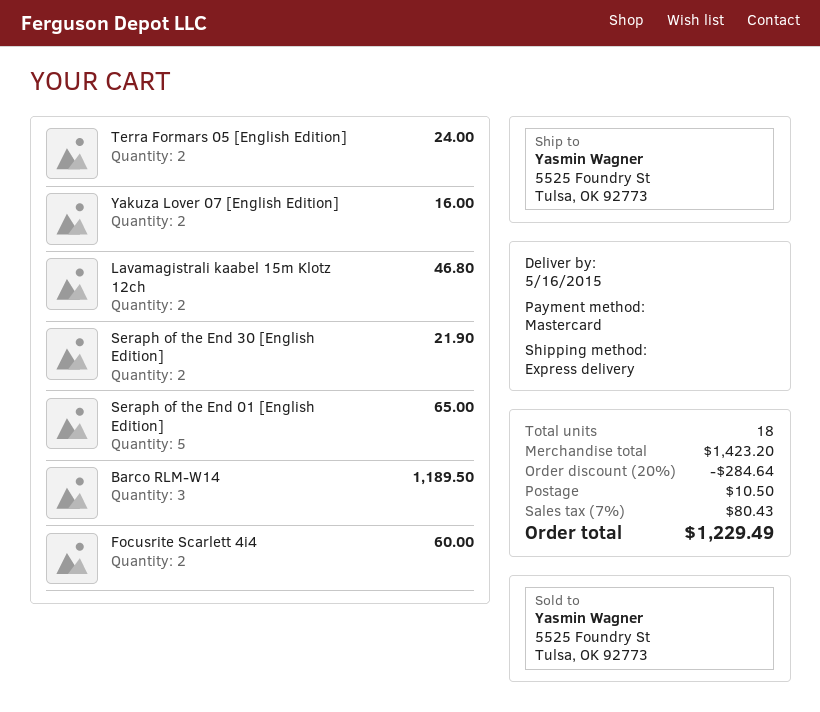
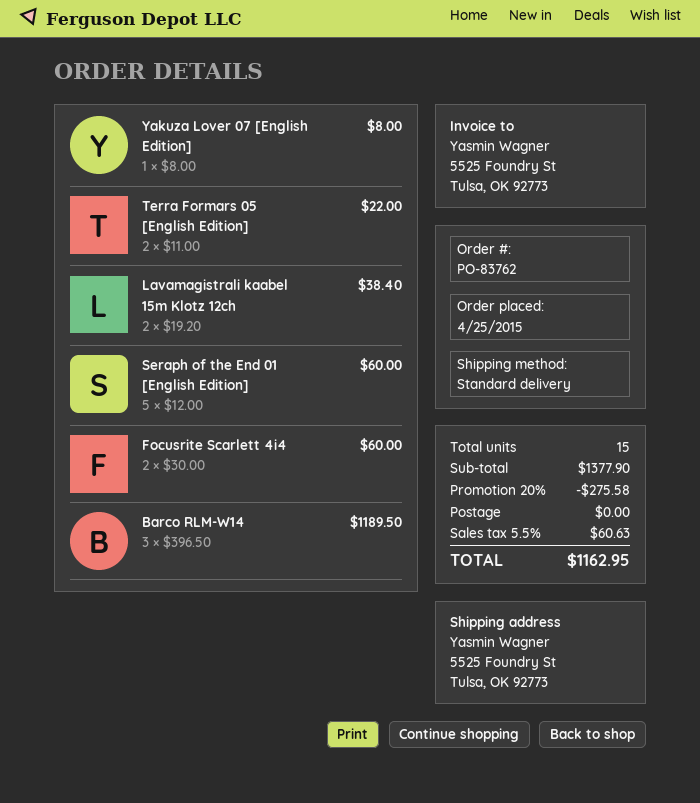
shipping method: express -> standard
Terra Formars 05 [English Edition]: 2 for 24.00 -> 2 for 22.00
Yakuza Lover 07 [English Edition]: 2 for 16.00 -> 1 for 8.00
Lavamagistrali kaabel 15m Klotz 12ch: 2 for 46.80 -> 2 for 38.40
Seraph of the End 30 [English Edition]: 2 for 21.90 -> none
Seraph of the End 01 [English Edition]: 5 for 65.00 -> 5 for 60.00
total quantity: 18 -> 15
subtotal: 1423.20 -> 1377.90
discount: 20% = 284.64 -> 20% = 275.58
shipping: 10.50 -> 0.00
tax: 7% = 80.43 -> 5.5% = 60.63
total: 1229.49 -> 1162.95

